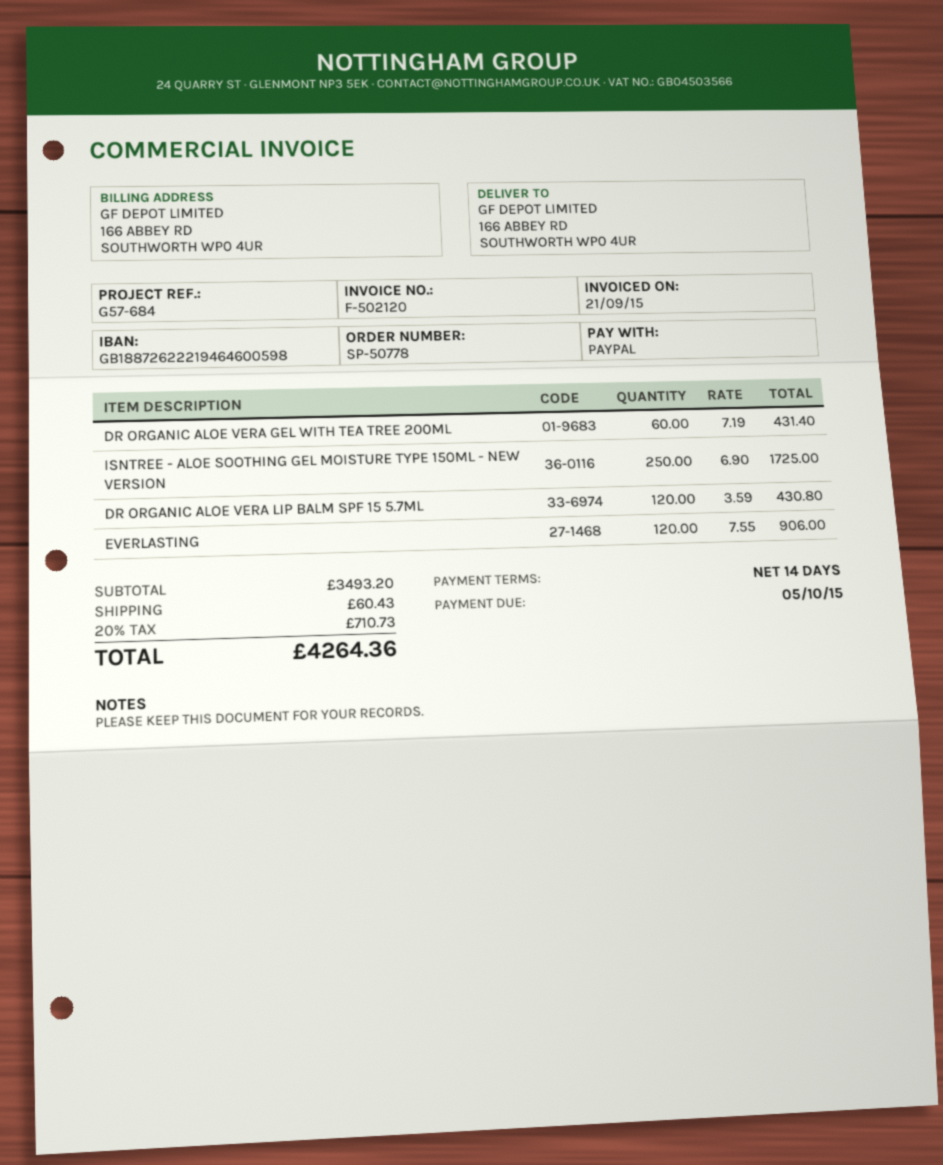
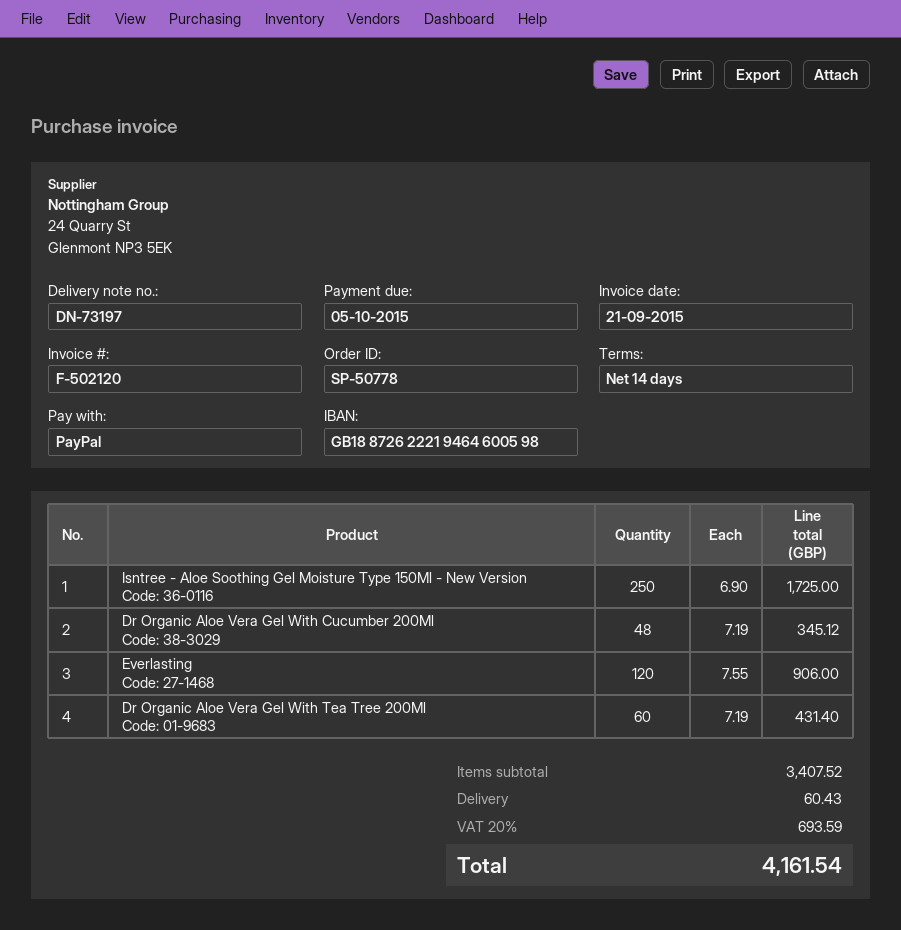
DR ORGANIC ALOE VERA LIP BALM SPF 15 5.7ML: 120 x 3.59 = 430.80 -> none
Dr Organic Aloe Vera Gel With Cucumber 200Ml: none -> 48 x 7.19 = 345.12
subtotal: 3493.20 -> 3407.52
tax: 20% = 710.73 -> 20% = 693.59
total: 4264.36 -> 4161.54

